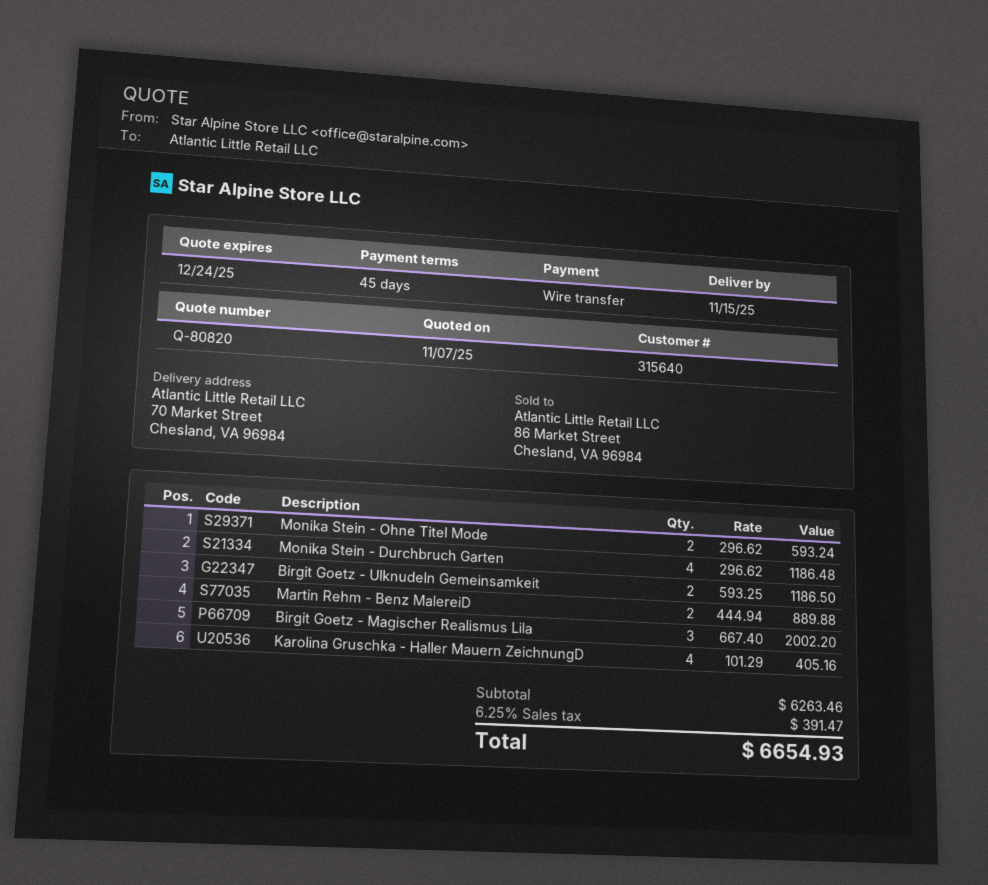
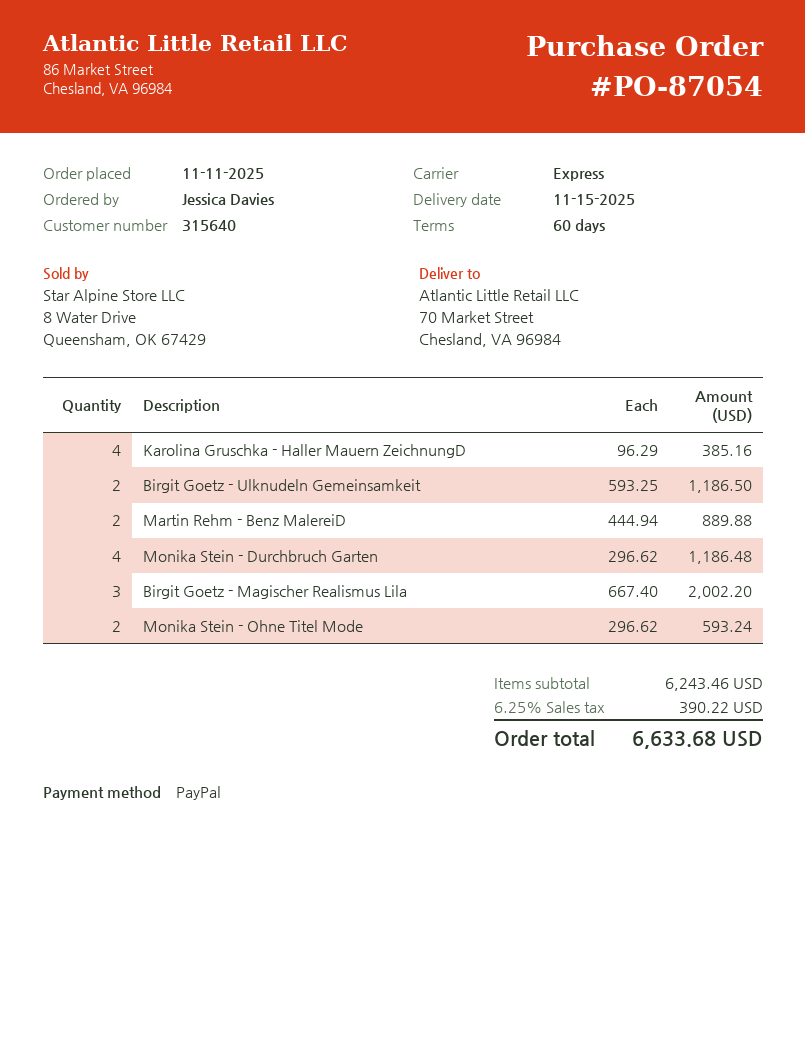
payment terms: 45 days -> 60 days
payment method: bank transfer -> PayPal
Karolina Gruschka - Haller Mauern ZeichnungD: 4 x 101.29 = 405.16 -> 4 x 96.29 = 385.16
subtotal: 6263.46 -> 6243.46
tax: 6.25% = 391.47 -> 6.25% = 390.22
total: 6654.93 -> 6633.68

